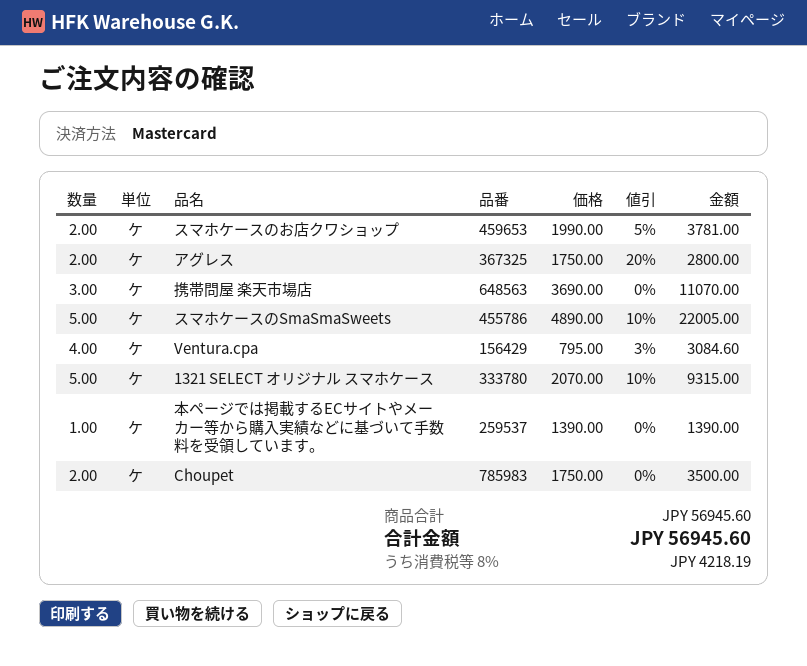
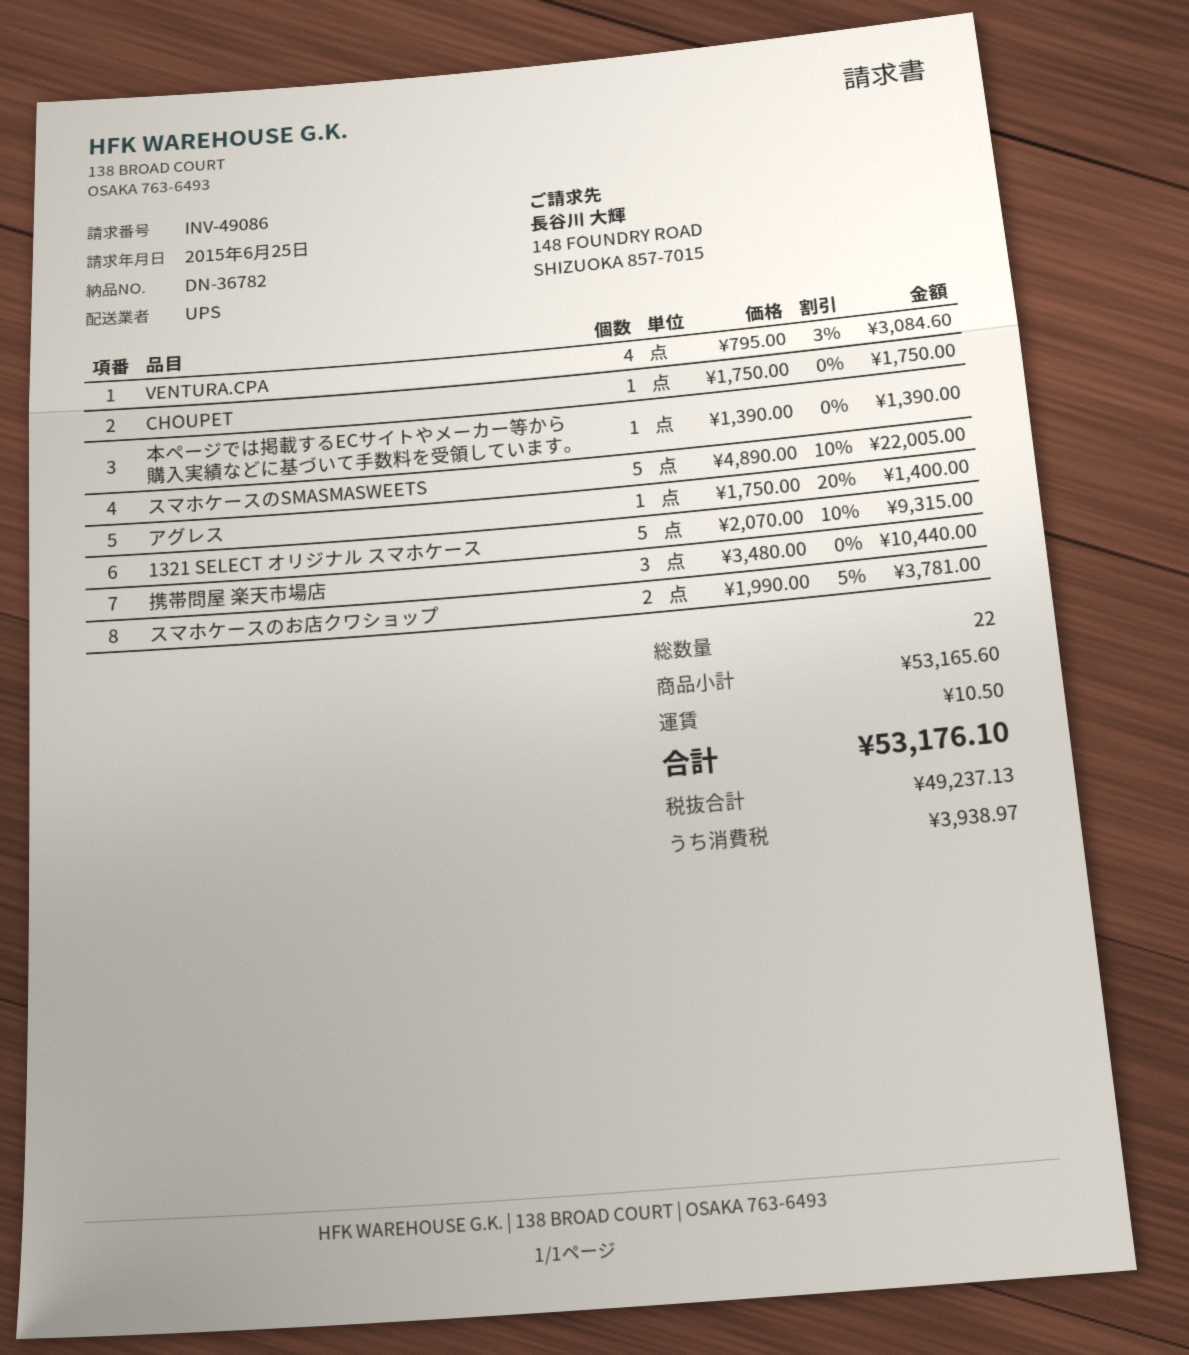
アグレス: 2 x 1750.00 - 20% = 2800.00 -> 1 x 1750.00 - 20% = 1400.00
携帯問屋 楽天市場店: 3 x 3690.00 = 11070.00 -> 3 x 3480.00 = 10440.00
Choupet: 2 x 1750.00 = 3500.00 -> 1 x 1750.00 = 1750.00
subtotal: 56945.60 -> 53165.60
shipping: none -> 10.50
tax: 4218.19 -> 3938.97
total: 56945.60 -> 53176.10

